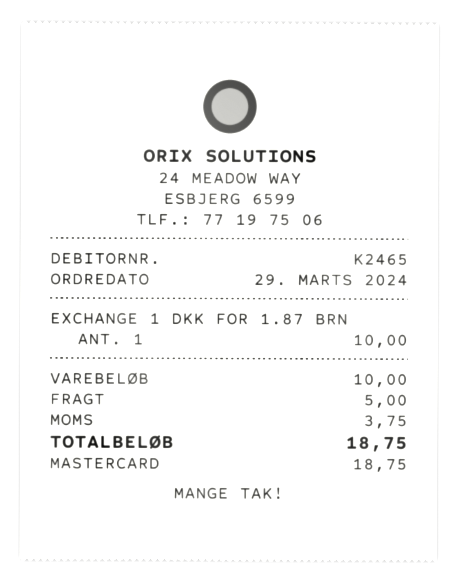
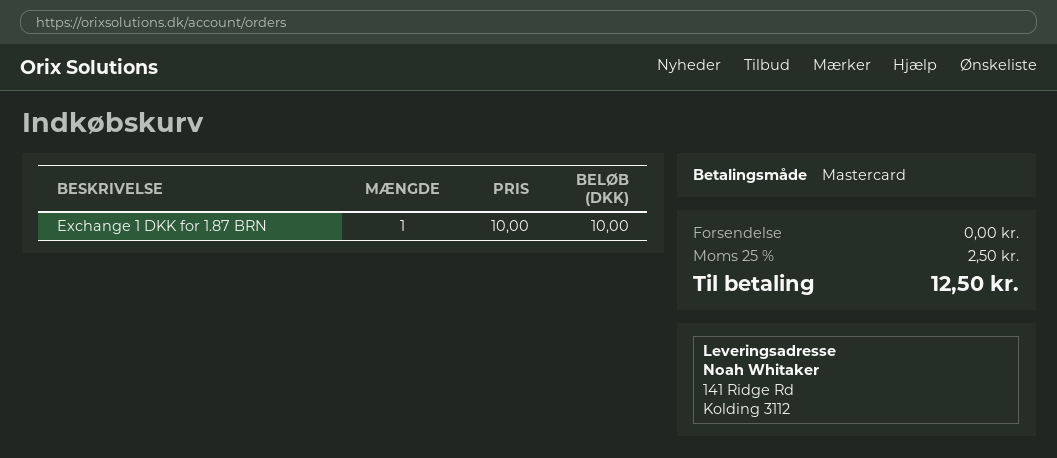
shipping: 5.00 -> 0.00
tax: 3.75 -> 2.50
total: 18.75 -> 12.50

